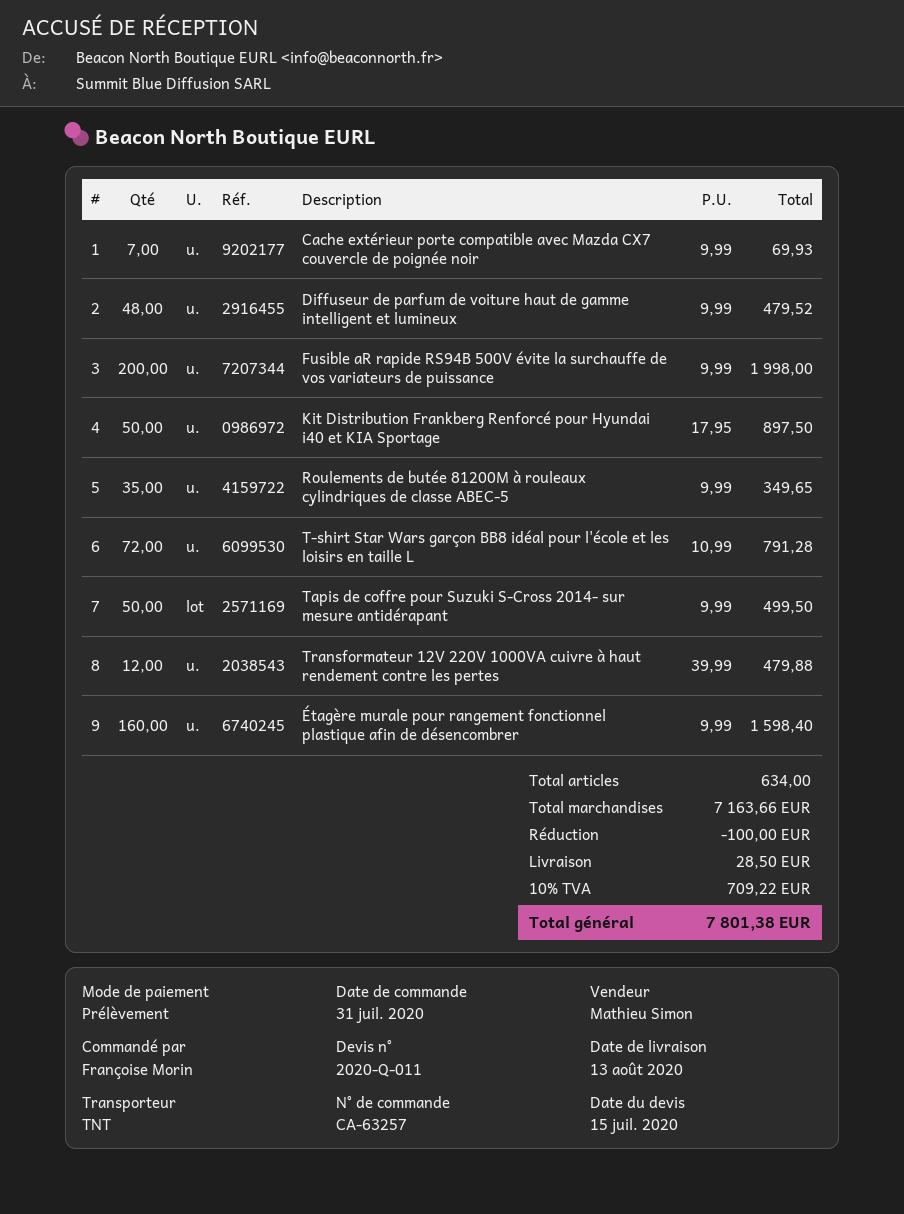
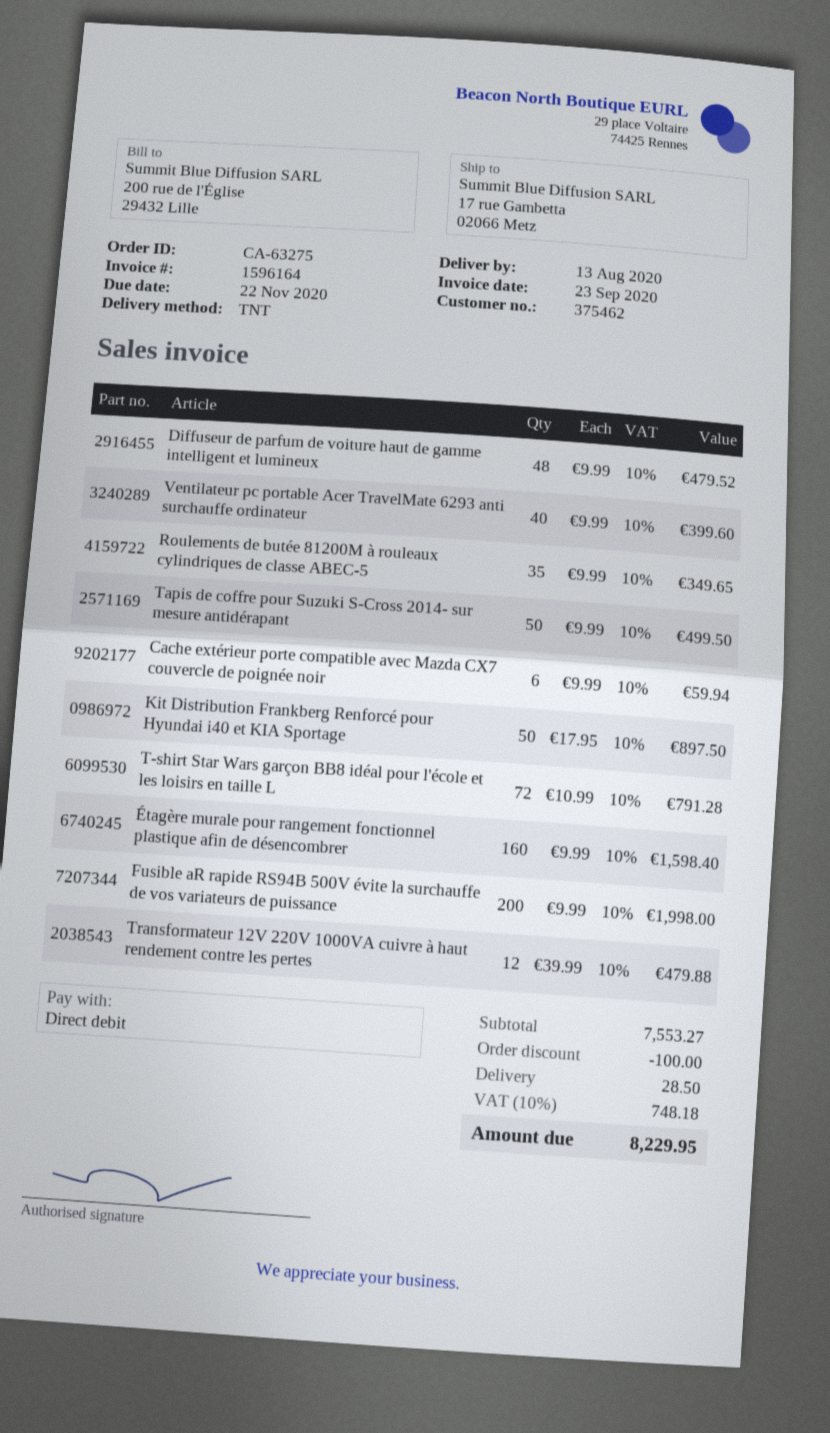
order number: CA-63257 -> CA-63275
Cache extérieur porte compatible avec Mazda CX7 couvercle de poignée noir: 7 x 9.99 = 69.93 -> 6 x 9.99 = 59.94
Ventilateur pc portable Acer TravelMate 6293 anti surchauffe ordinateur: none -> 40 x 9.99 = 399.60
subtotal: 7163.66 -> 7553.27
tax: 10% = 709.22 -> 10% = 748.18
total: 7801.38 -> 8229.95

